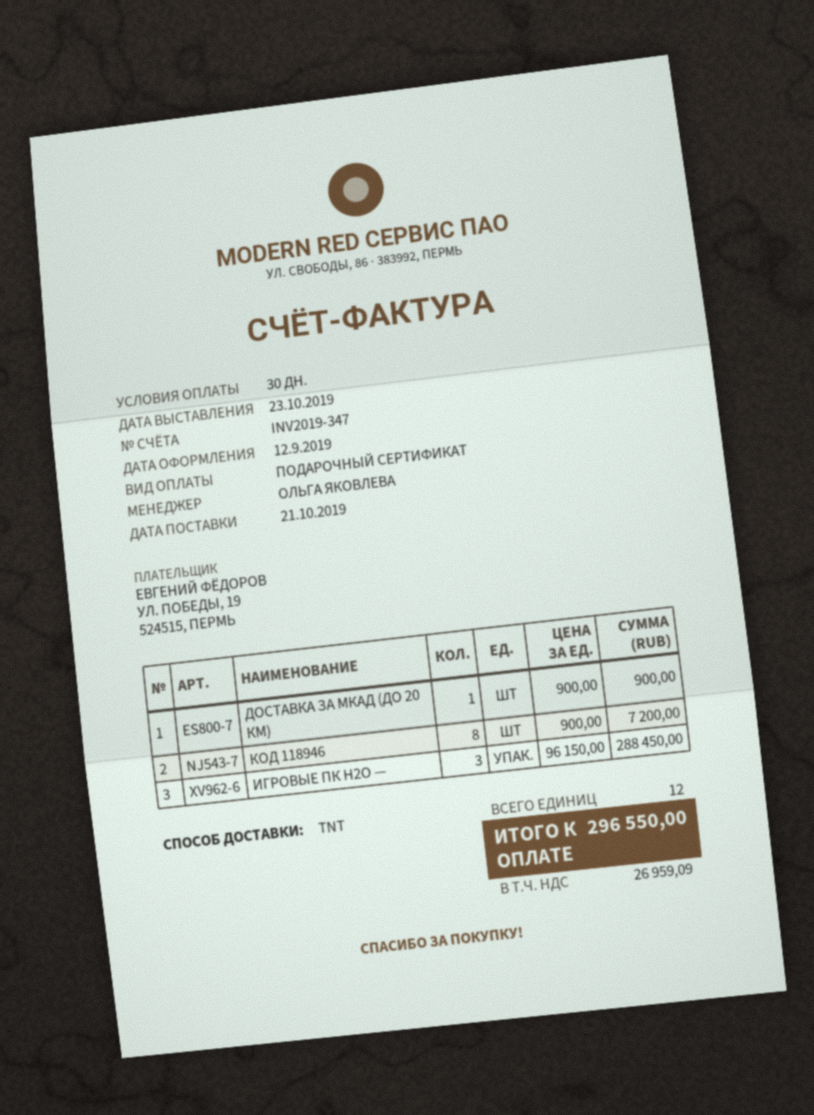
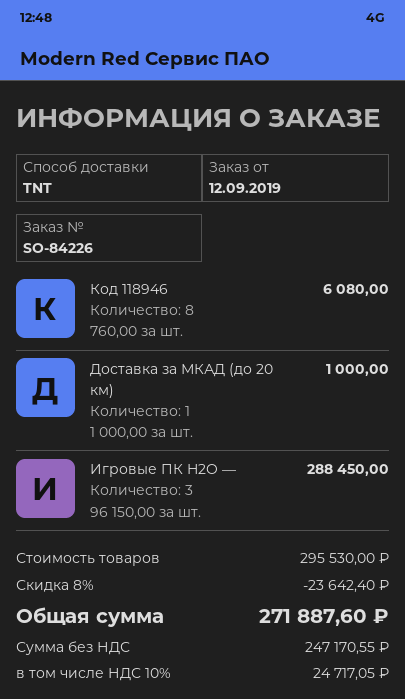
ДОСТАВКА ЗА МКАД (ДО 20 КМ): 1 x 900.00 = 900.00 -> 1 x 1000.00 = 1000.00
КОД 118946: 8 x 900.00 = 7200.00 -> 8 x 760.00 = 6080.00
discount: none -> 8% = 23642.40
tax: 26959.09 -> 24717.05
total: 296550.00 -> 271887.60

